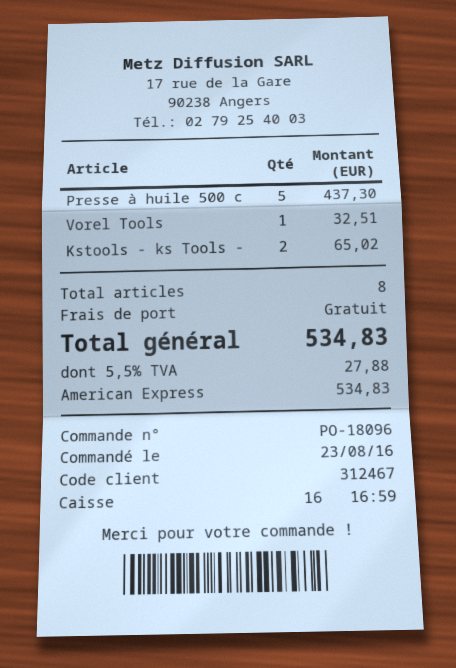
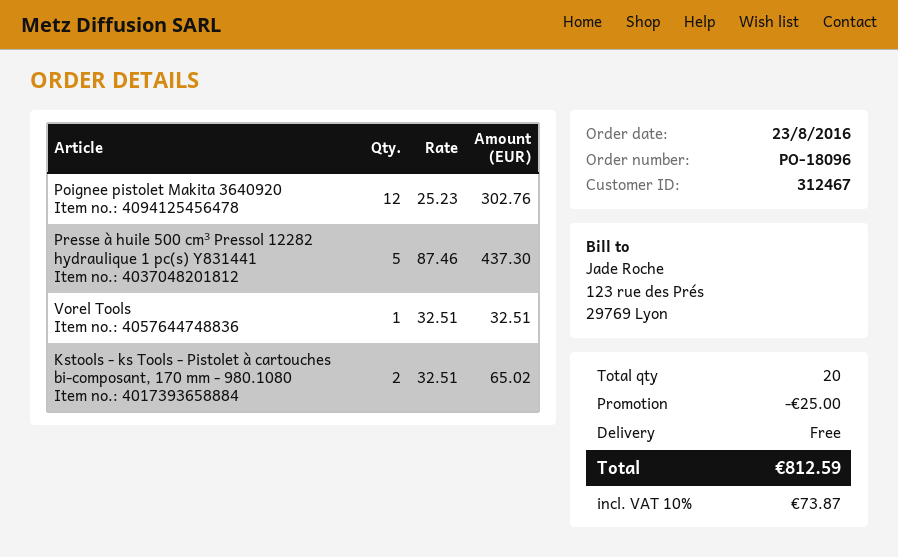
Poignee pistolet Makita 3640920: none -> 12 for 302.76
total quantity: 8 -> 20
discount: none -> 25.00
tax: 5.5% = 27.88 -> 10% = 73.87
total: 534.83 -> 812.59

